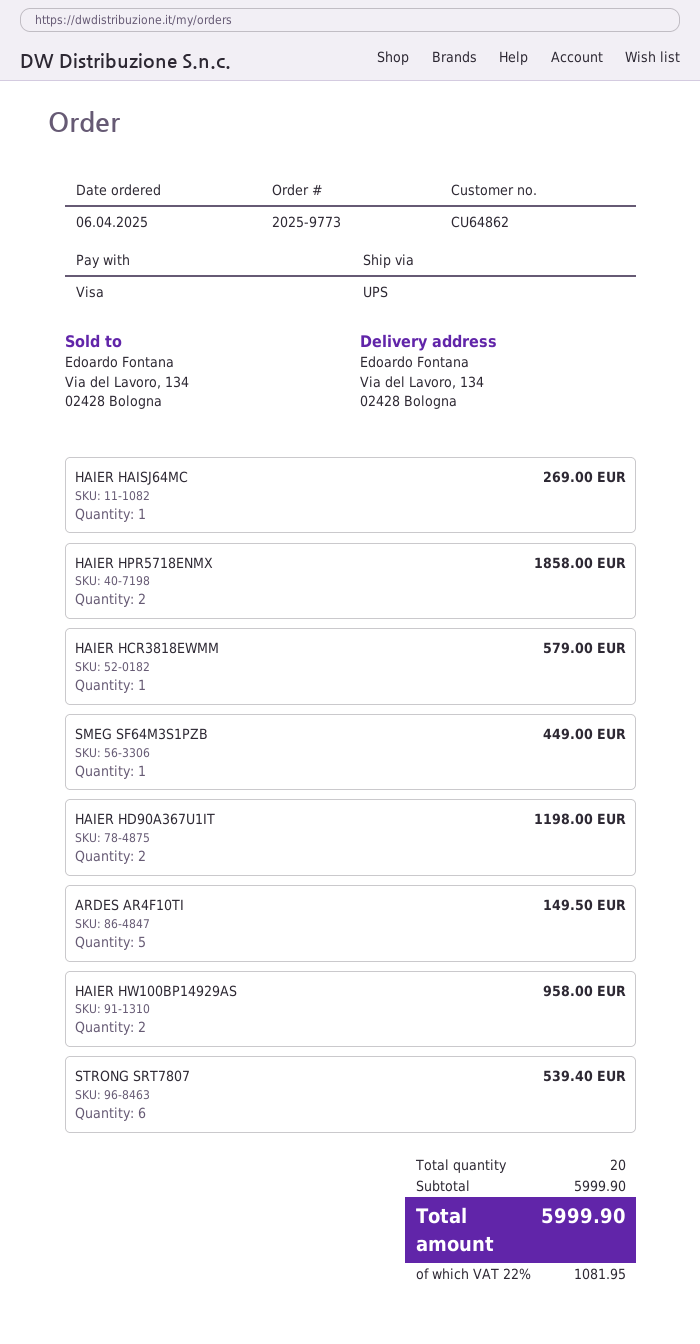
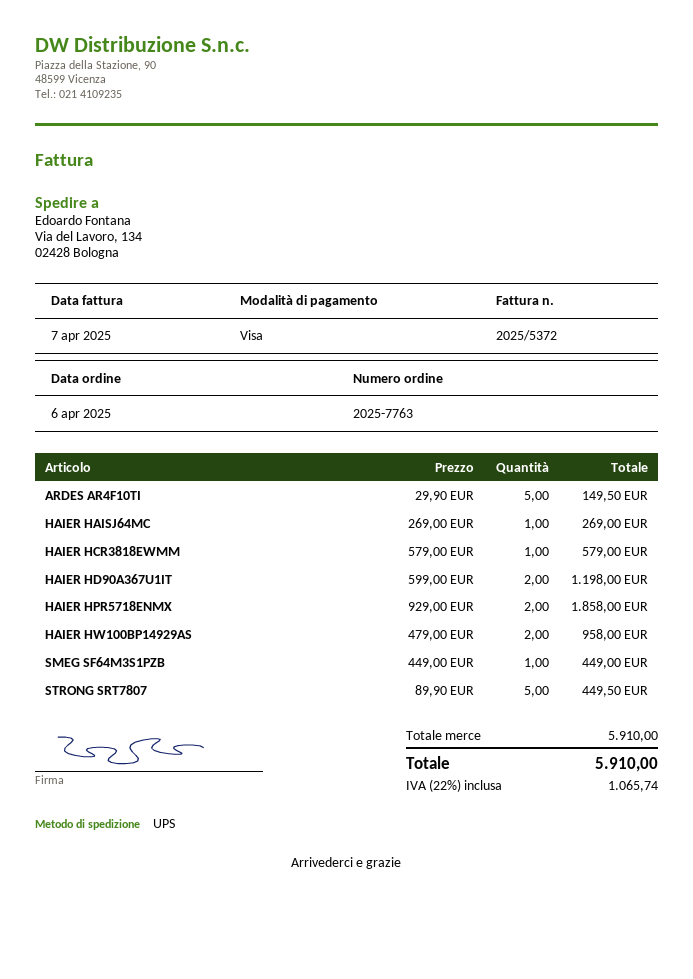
order number: 2025-9773 -> 2025-7763
STRONG SRT7807: 6 for 539.40 -> 5 for 449.50
subtotal: 5999.90 -> 5910.00
tax: 22% = 1081.95 -> 22% = 1065.74
total: 5999.90 -> 5910.00

